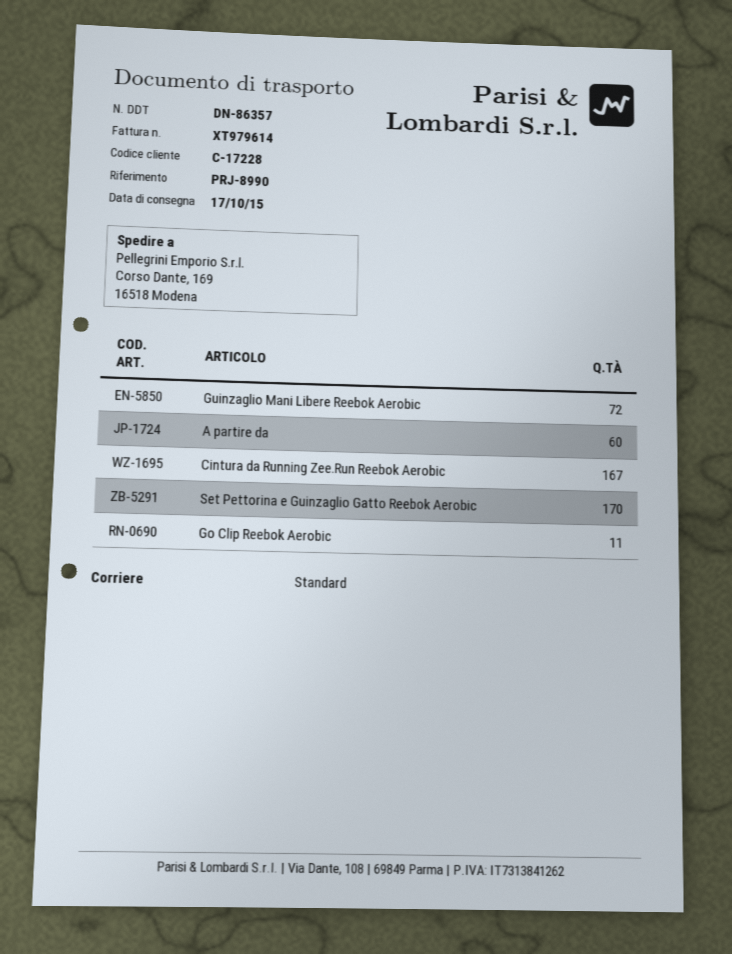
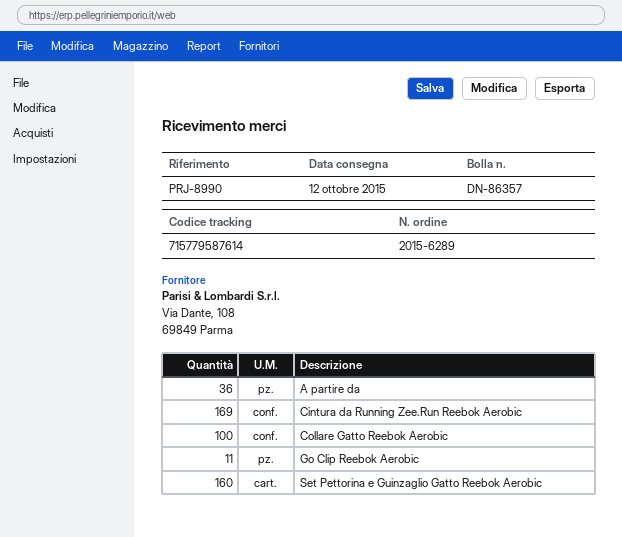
delivery date: 2015-10-17 -> 2015-10-12
Guinzaglio Mani Libere Reebok Aerobic: 72 -> none
A partire da: 60 -> 36
Cintura da Running Zee.Run Reebok Aerobic: 167 -> 169
Set Pettorina e Guinzaglio Gatto Reebok Aerobic: 170 -> 160
Collare Gatto Reebok Aerobic: none -> 100

